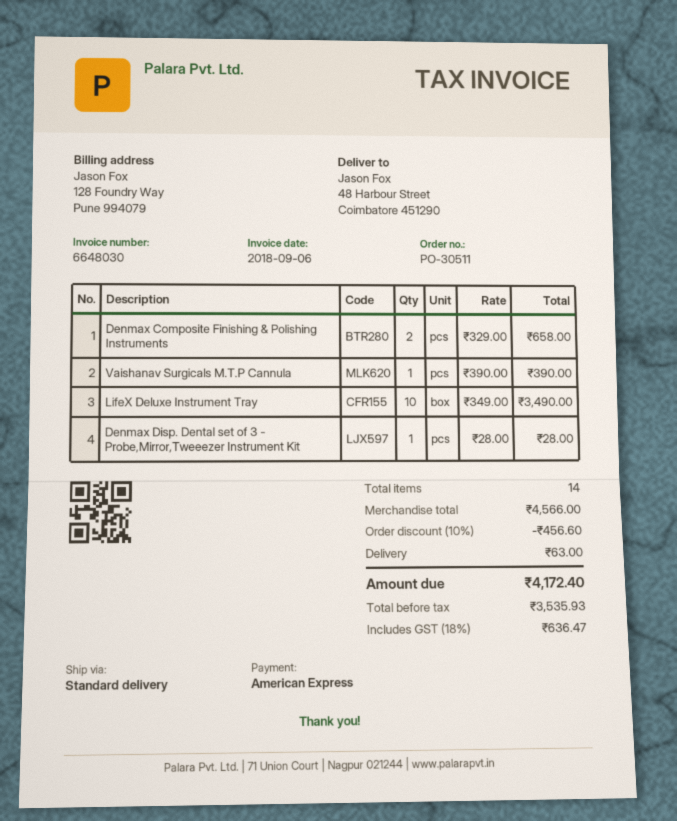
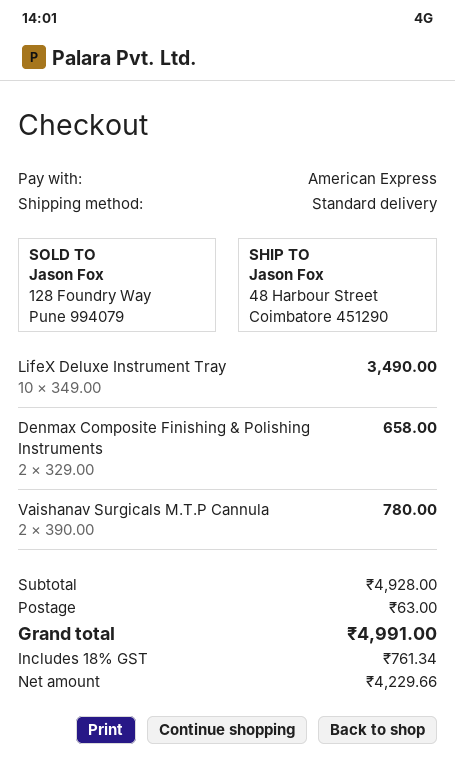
Vaishanav Surgicals M.T.P Cannula: 1 x 390.00 = 390.00 -> 2 x 390.00 = 780.00
Denmax Disp. Dental set of 3 - Probe,Mirror,Tweeezer Instrument Kit: 1 x 28.00 = 28.00 -> none
subtotal: 4566.00 -> 4928.00
discount: 10% = 456.60 -> none
net: 3535.93 -> 4229.66
tax: 18% = 636.47 -> 18% = 761.34
total: 4172.40 -> 4991.00

